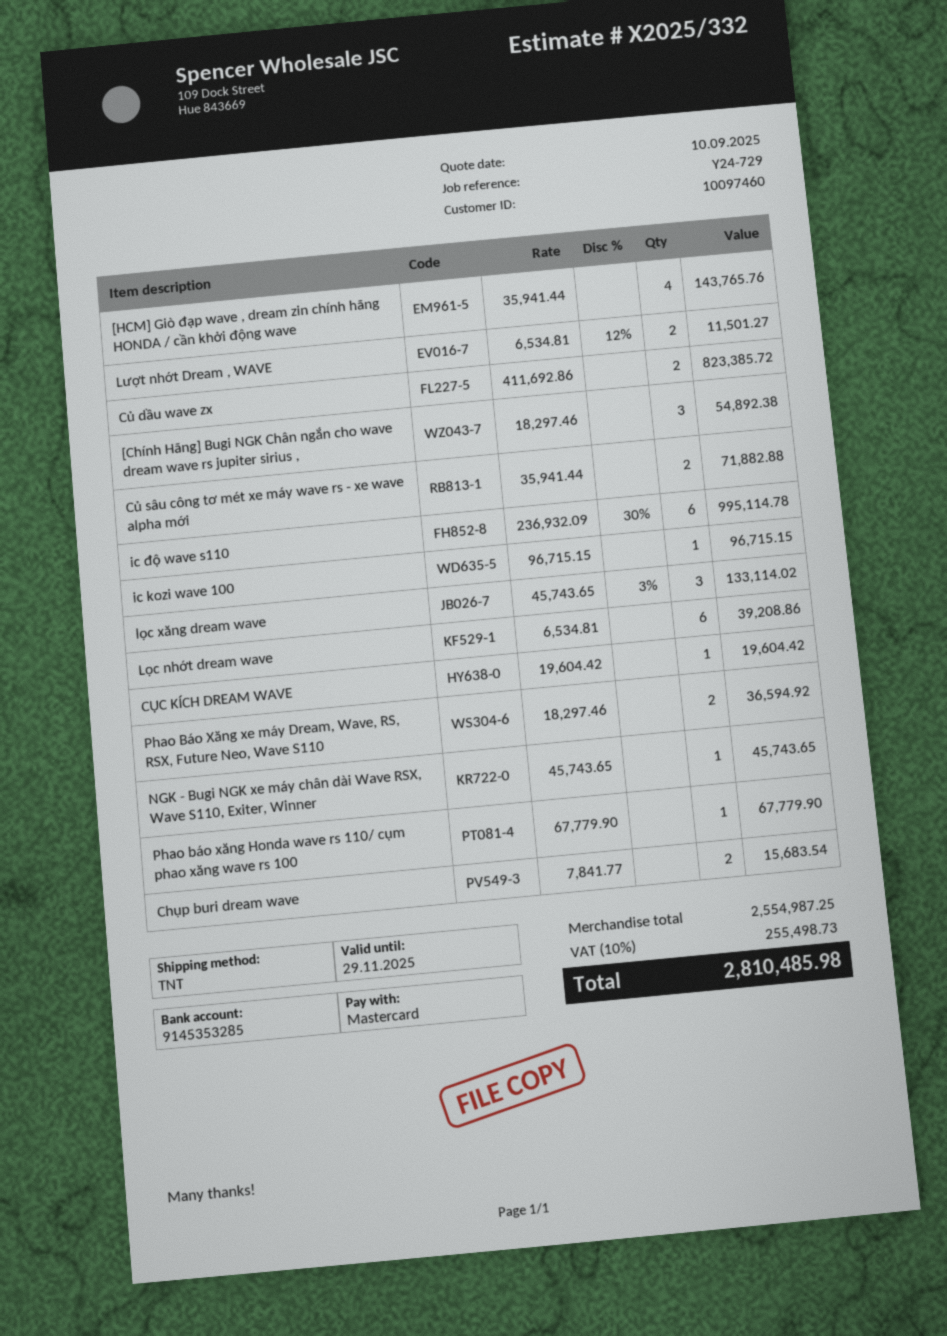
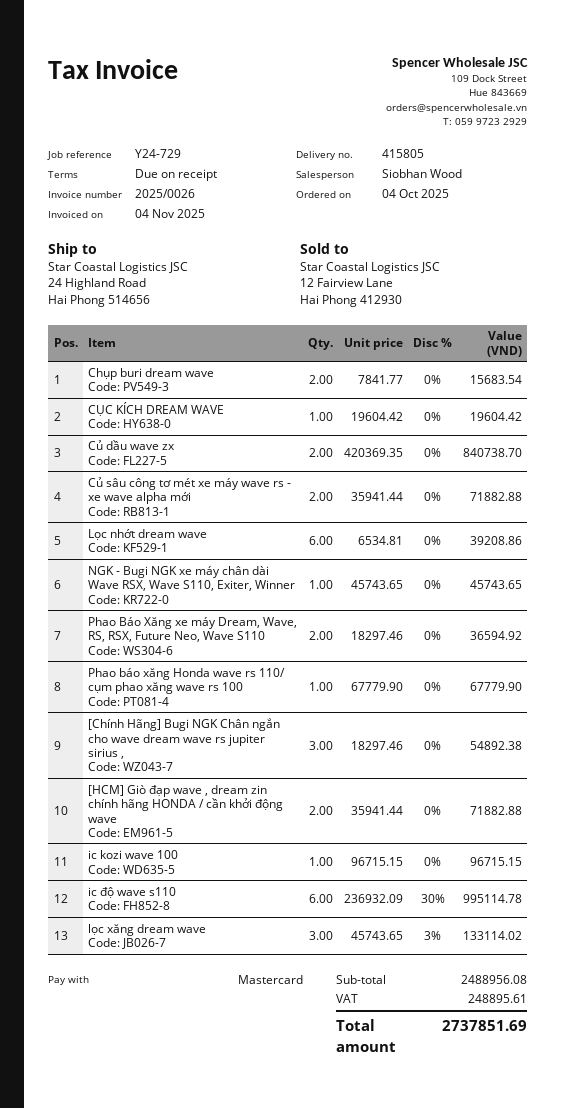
[HCM] Giò đạp wave , dream zin chính hãng HONDA / cần khởi động wave: 4 x 35941.44 = 143765.76 -> 2 x 35941.44 = 71882.88
Lượt nhớt Dream , WAVE: 2 x 6534.81 - 12% = 11501.27 -> none
Củ dầu wave zx: 2 x 411692.86 = 823385.72 -> 2 x 420369.35 = 840738.70
subtotal: 2554987.25 -> 2488956.08
tax: 255498.73 -> 248895.61
total: 2810485.98 -> 2737851.69

